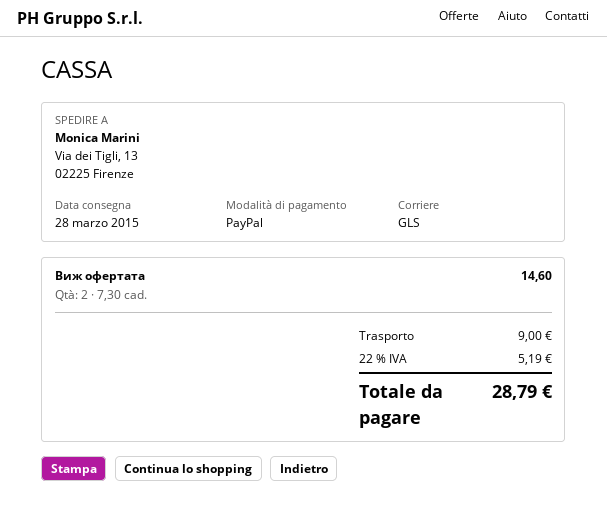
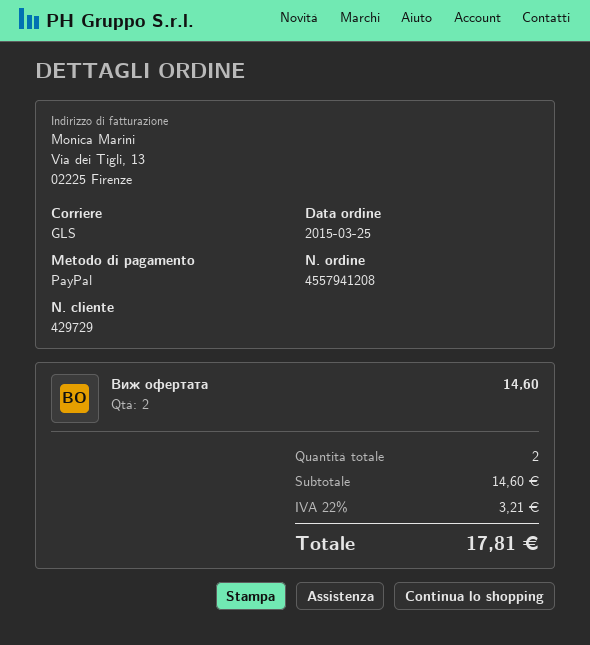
shipping: 9.00 -> none
tax: 22% = 5.19 -> 22% = 3.21
total: 28.79 -> 17.81

